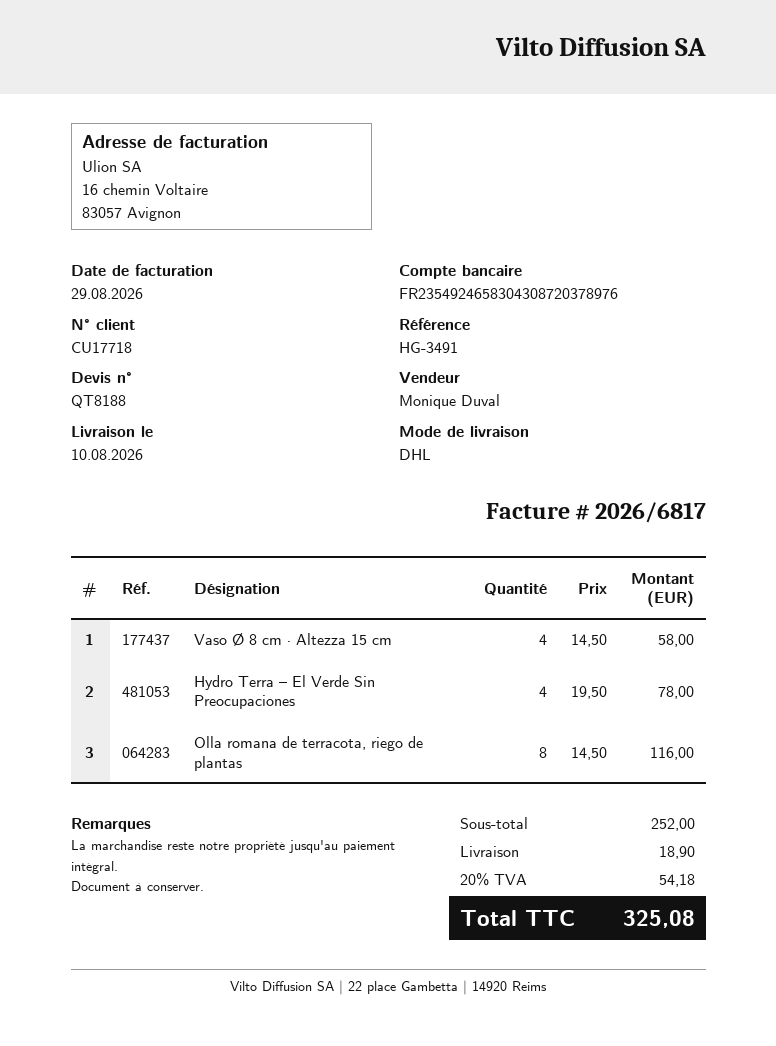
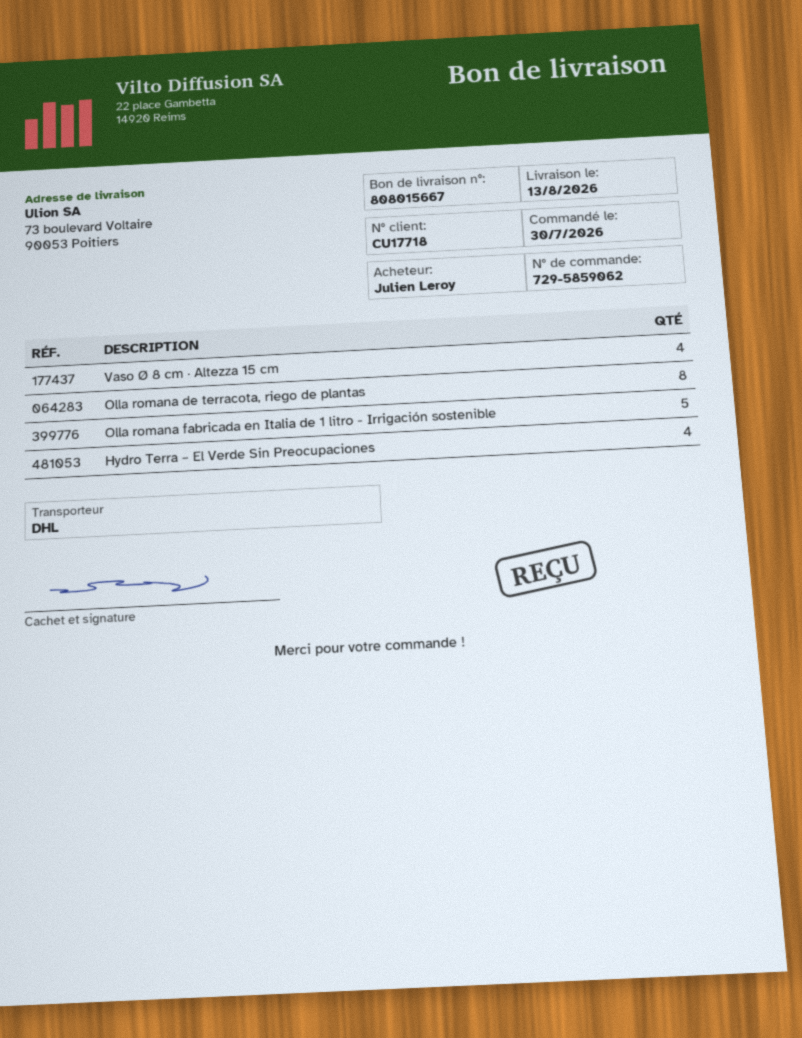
delivery date: 2026-08-10 -> 2026-08-13
Olla romana fabricada en Italia de 1 litro - Irrigación sostenible: none -> 5

